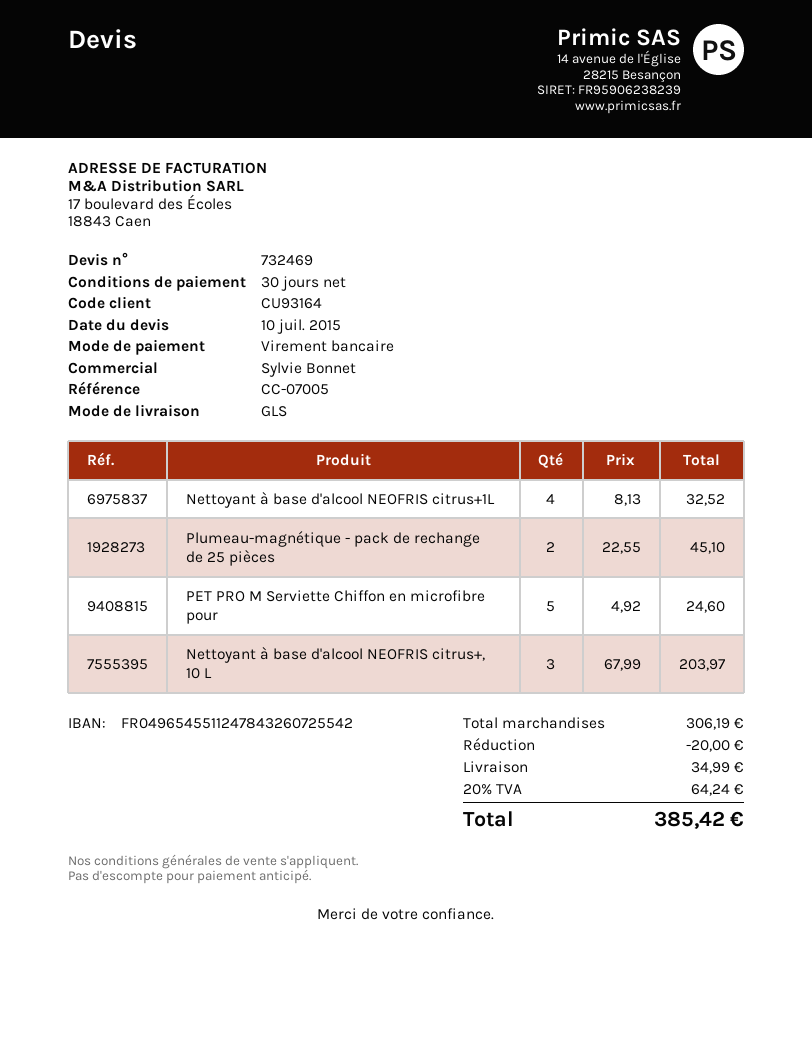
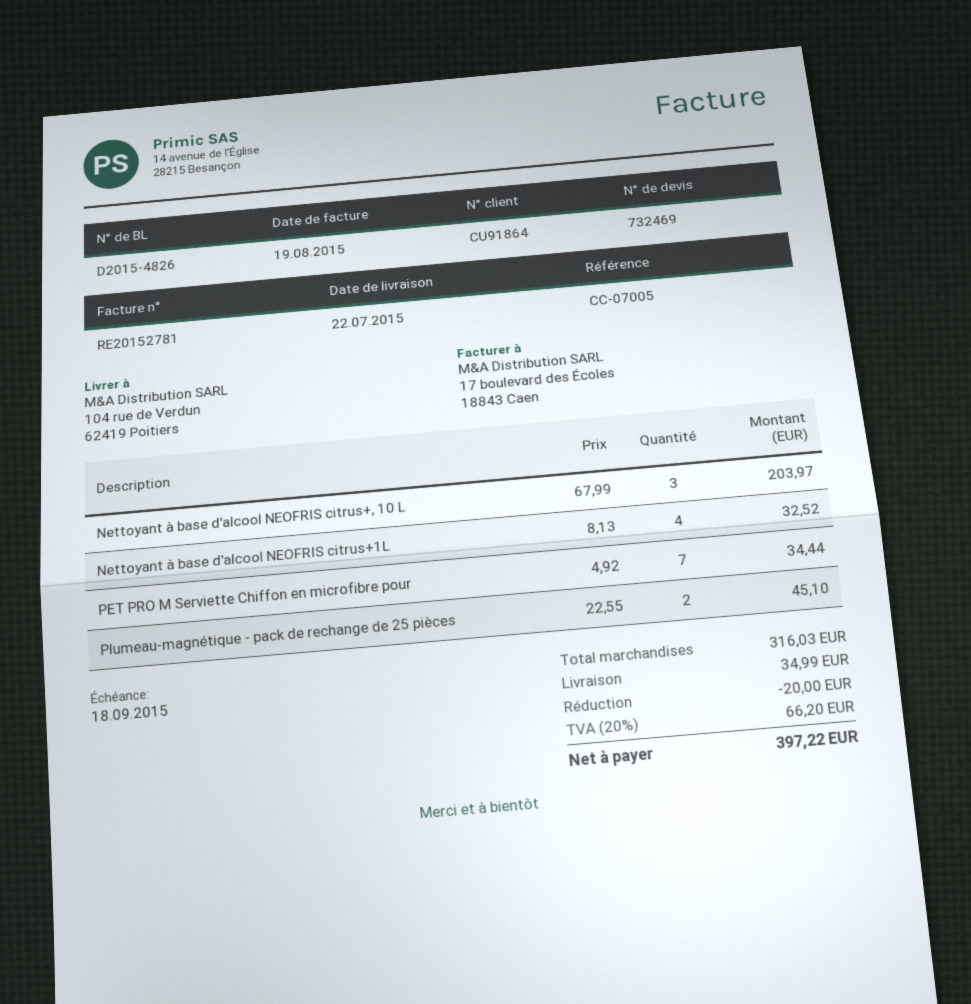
customer number: CU93164 -> CU91864
PET PRO M Serviette Chiffon en microfibre pour: 5 x 4.92 = 24.60 -> 7 x 4.92 = 34.44
subtotal: 306.19 -> 316.03
tax: 20% = 64.24 -> 20% = 66.20
total: 385.42 -> 397.22

